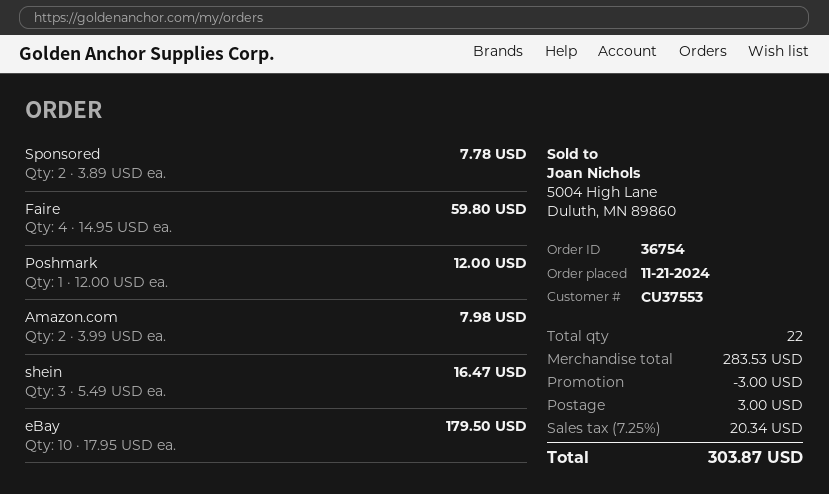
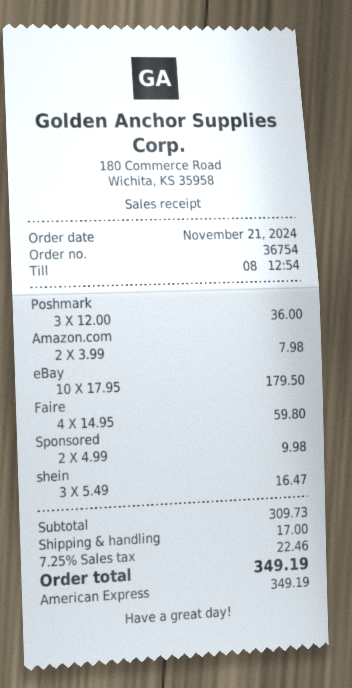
Sponsored: 2 x 3.89 = 7.78 -> 2 x 4.99 = 9.98
Poshmark: 1 x 12.00 = 12.00 -> 3 x 12.00 = 36.00
subtotal: 283.53 -> 309.73
discount: 3.00 -> none
shipping: 3.00 -> 17.00
tax: 7.25% = 20.34 -> 7.25% = 22.46
total: 303.87 -> 349.19

